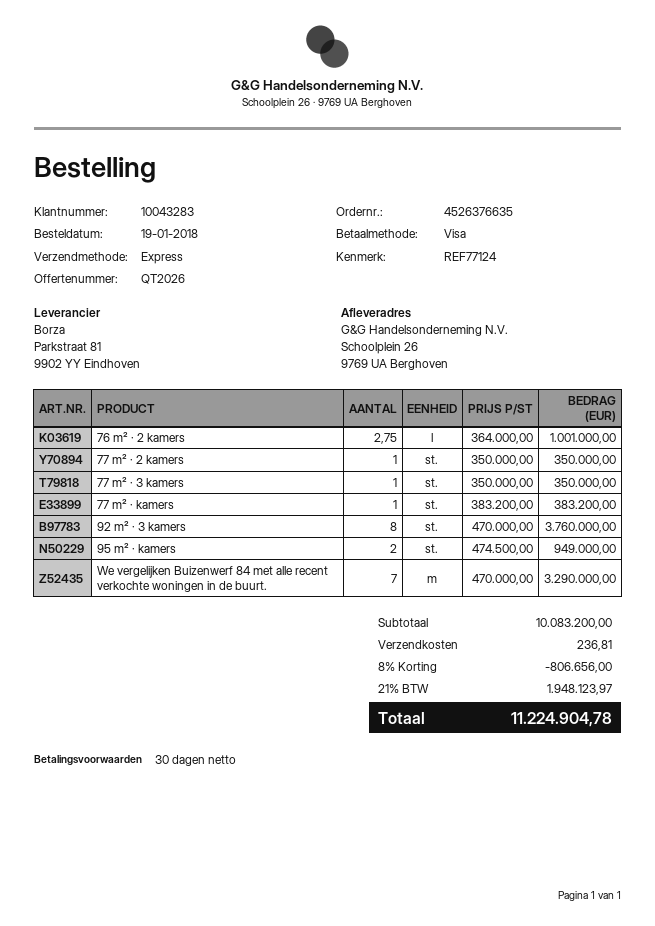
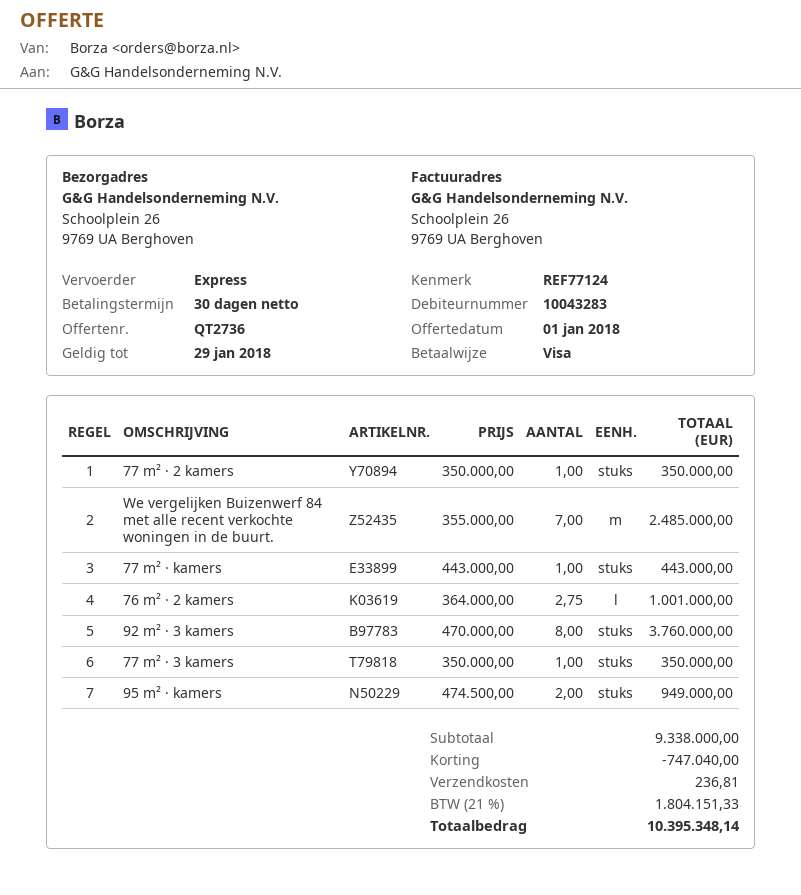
quote number: QT2026 -> QT2736
77 m² · kamers: 1 x 383200.00 = 383200.00 -> 1 x 443000.00 = 443000.00
We vergelijken Buizenwerf 84 met alle recent verkochte woningen in de buurt.: 7 x 470000.00 = 3290000.00 -> 7 x 355000.00 = 2485000.00
subtotal: 10083200.00 -> 9338000.00
discount: 806656.00 -> 747040.00
tax: 21% = 1948123.97 -> 21% = 1804151.33
total: 11224904.78 -> 10395348.14

